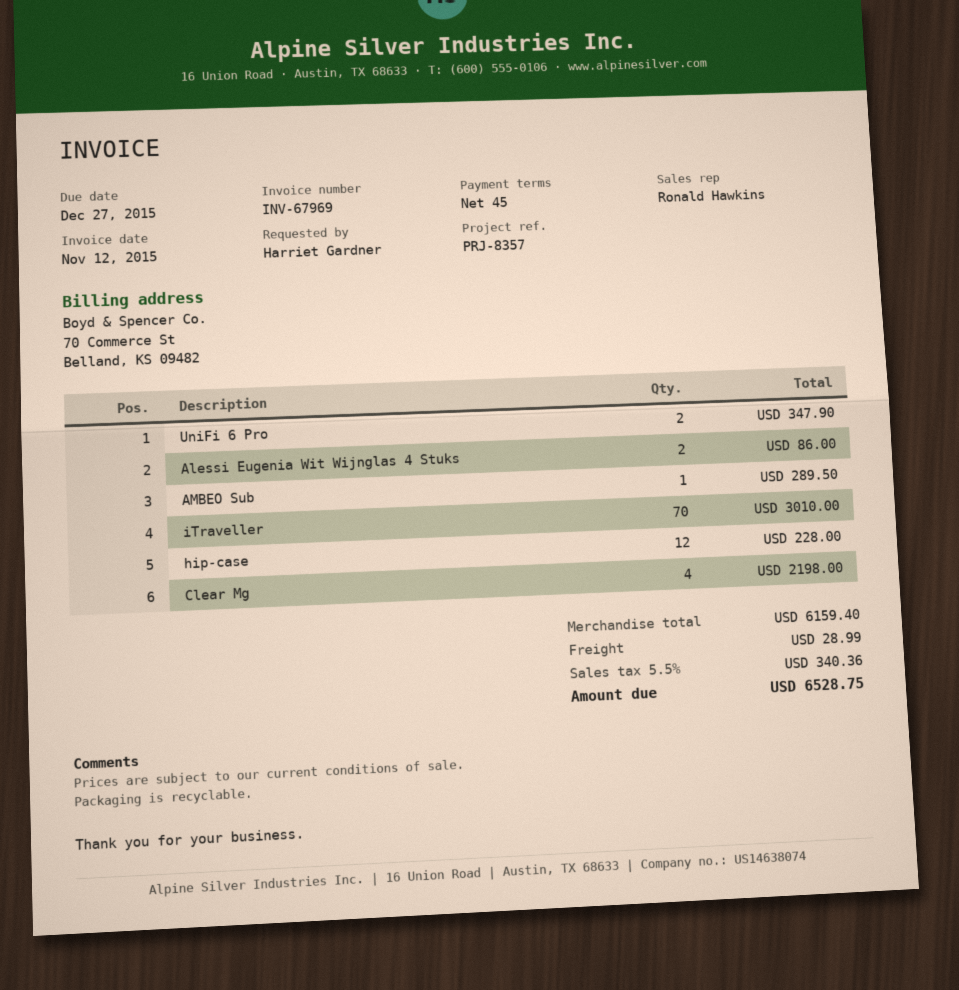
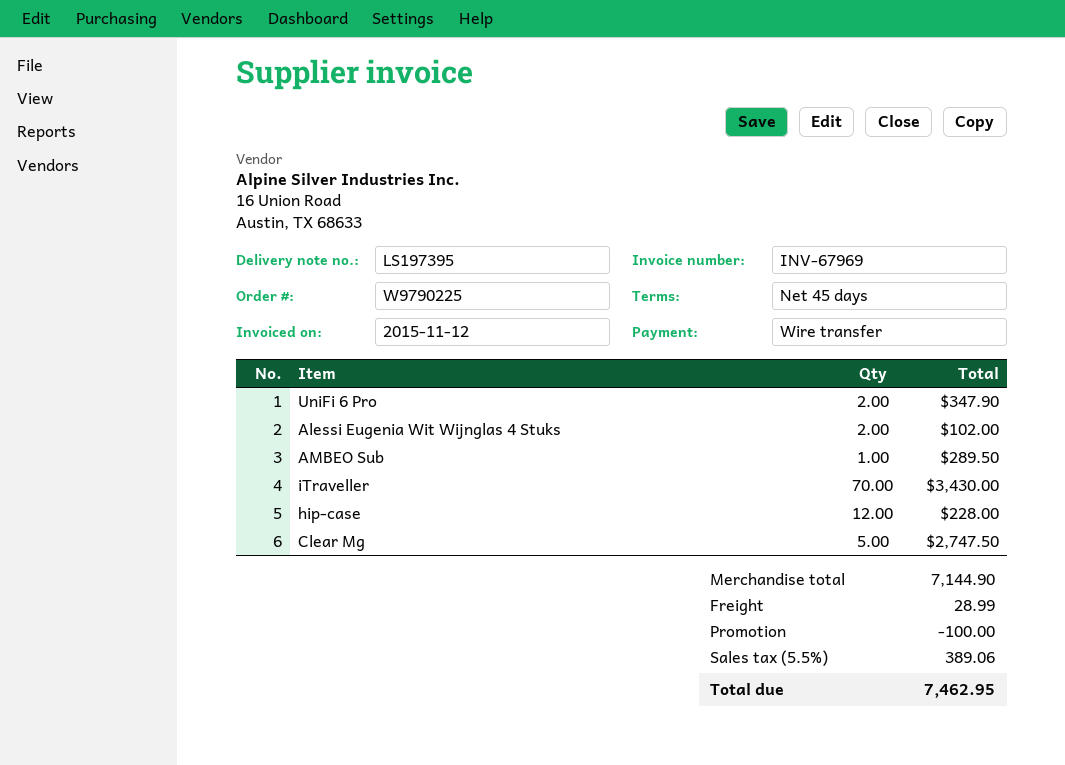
Alessi Eugenia Wit Wijnglas 4 Stuks: 2 for 86.00 -> 2 for 102.00
iTraveller: 70 for 3010.00 -> 70 for 3430.00
Clear Mg: 4 for 2198.00 -> 5 for 2747.50
subtotal: 6159.40 -> 7144.90
discount: none -> 100.00
tax: 5.5% = 340.36 -> 5.5% = 389.06
total: 6528.75 -> 7462.95

